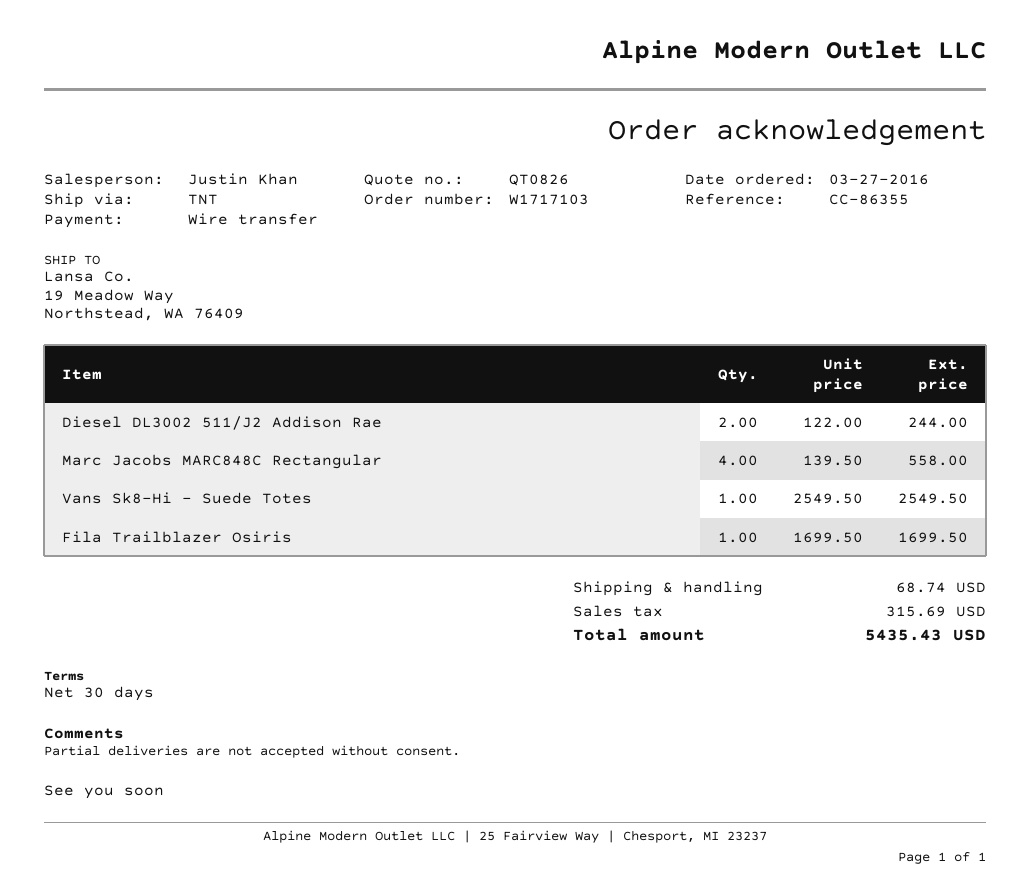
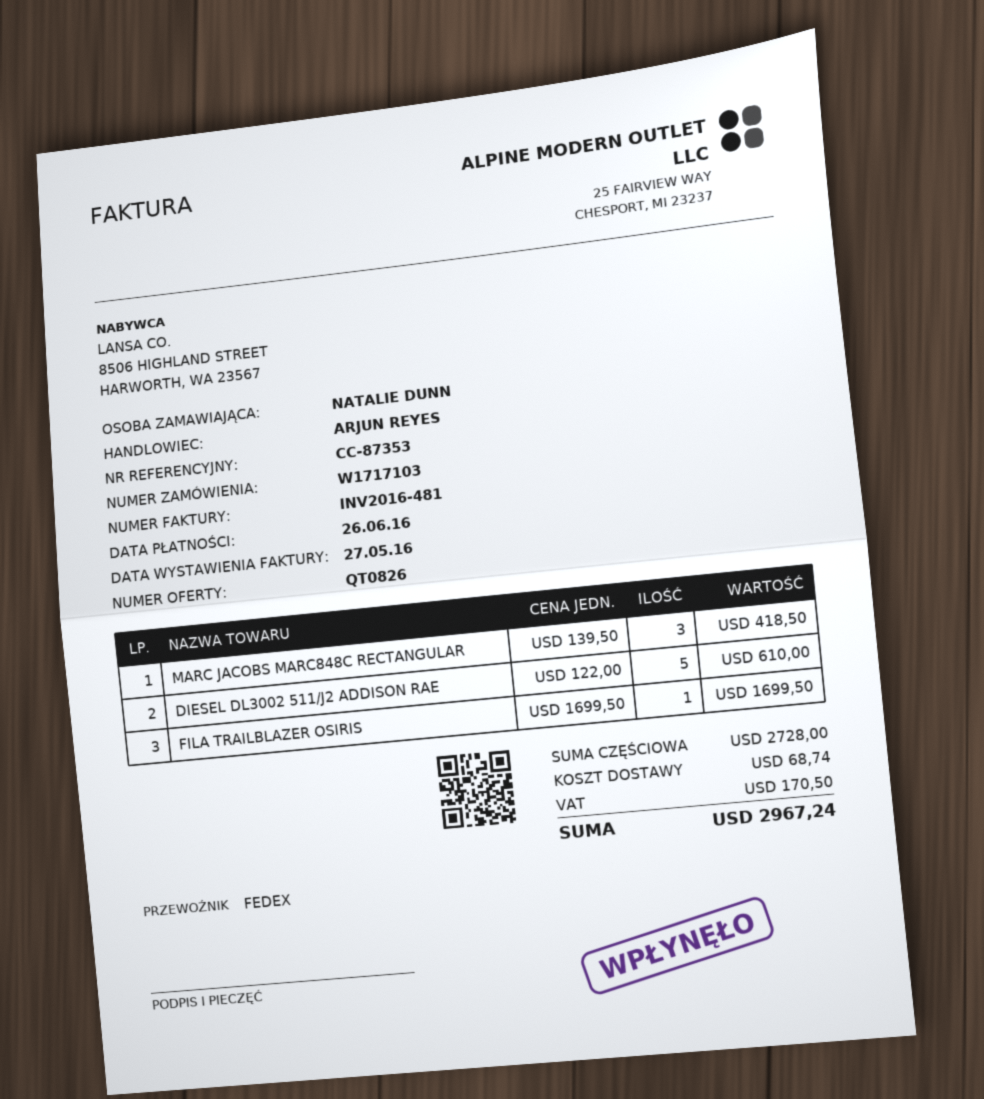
reference: CC-86355 -> CC-87353
sales rep: Justin Khan -> ARJUN REYES
shipping method: TNT -> FedEx
Diesel DL3002 511/J2 Addison Rae: 2 x 122.00 = 244.00 -> 5 x 122.00 = 610.00
Marc Jacobs MARC848C Rectangular: 4 x 139.50 = 558.00 -> 3 x 139.50 = 418.50
Vans Sk8-Hi - Suede Totes: 1 x 2549.50 = 2549.50 -> none
tax: 315.69 -> 170.50
total: 5435.43 -> 2967.24

